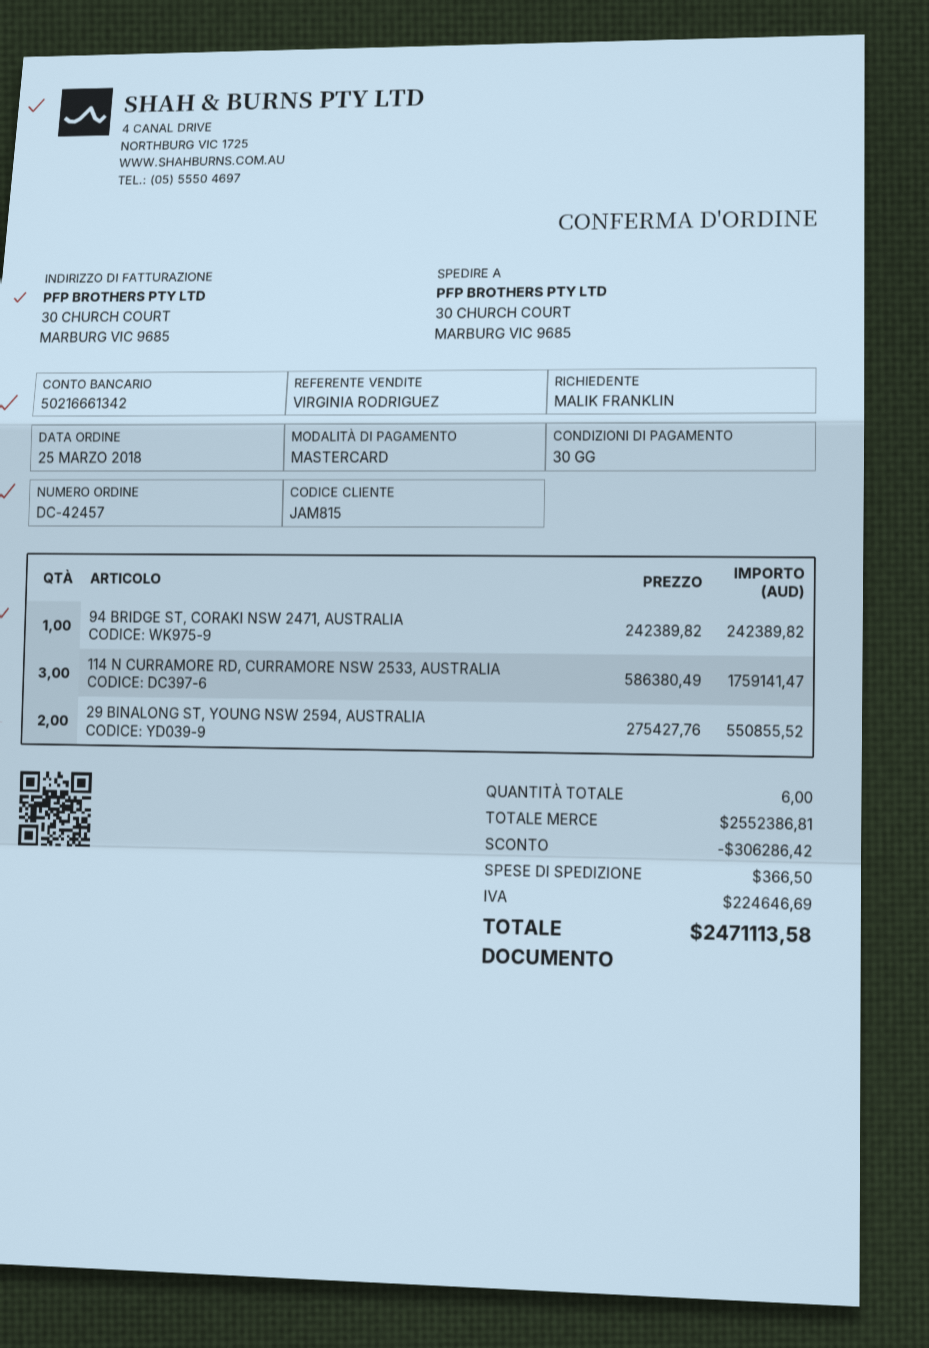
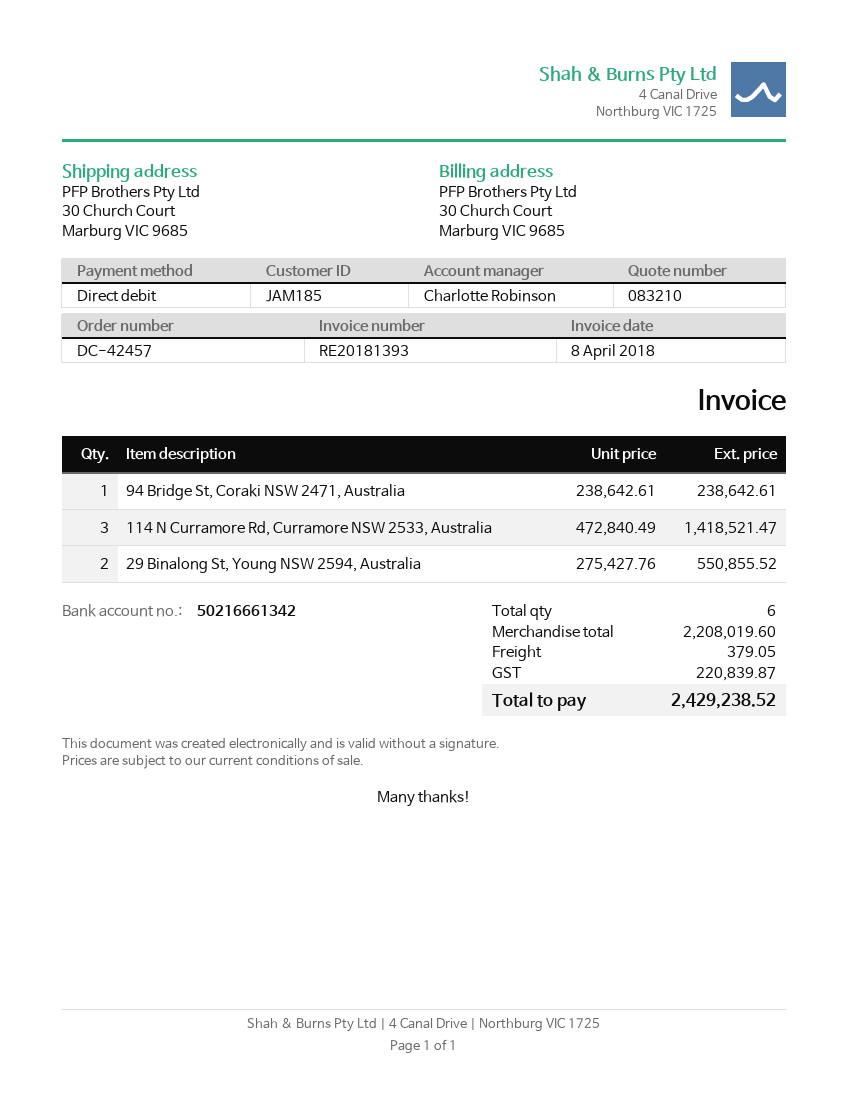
customer number: JAM815 -> JAM185
sales rep: VIRGINIA RODRIGUEZ -> Charlotte Robinson
payment method: Mastercard -> direct debit
94 BRIDGE ST, CORAKI NSW 2471, AUSTRALIA: 1 x 242389.82 = 242389.82 -> 1 x 238642.61 = 238642.61
114 N CURRAMORE RD, CURRAMORE NSW 2533, AUSTRALIA: 3 x 586380.49 = 1759141.47 -> 3 x 472840.49 = 1418521.47
subtotal: 2552386.81 -> 2208019.60
discount: 306286.42 -> none
shipping: 366.50 -> 379.05
tax: 224646.69 -> 220839.87
total: 2471113.58 -> 2429238.52

